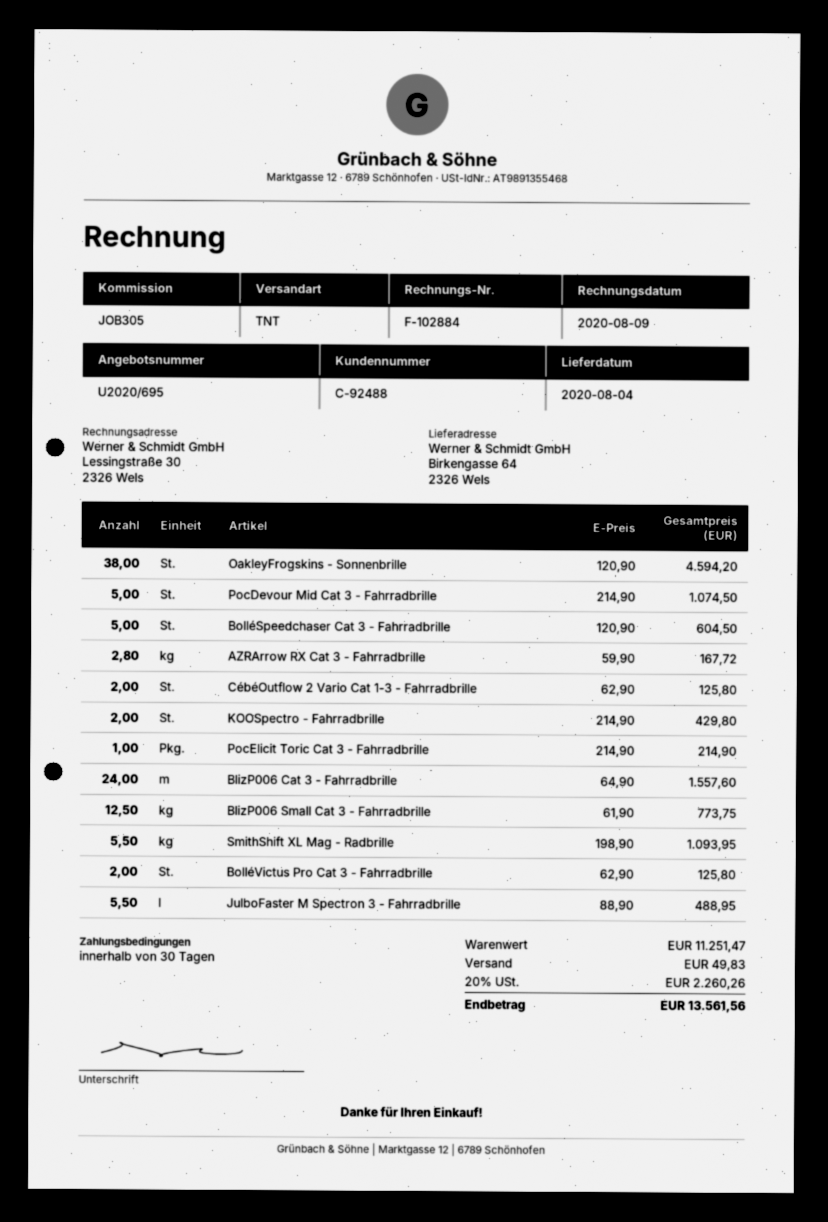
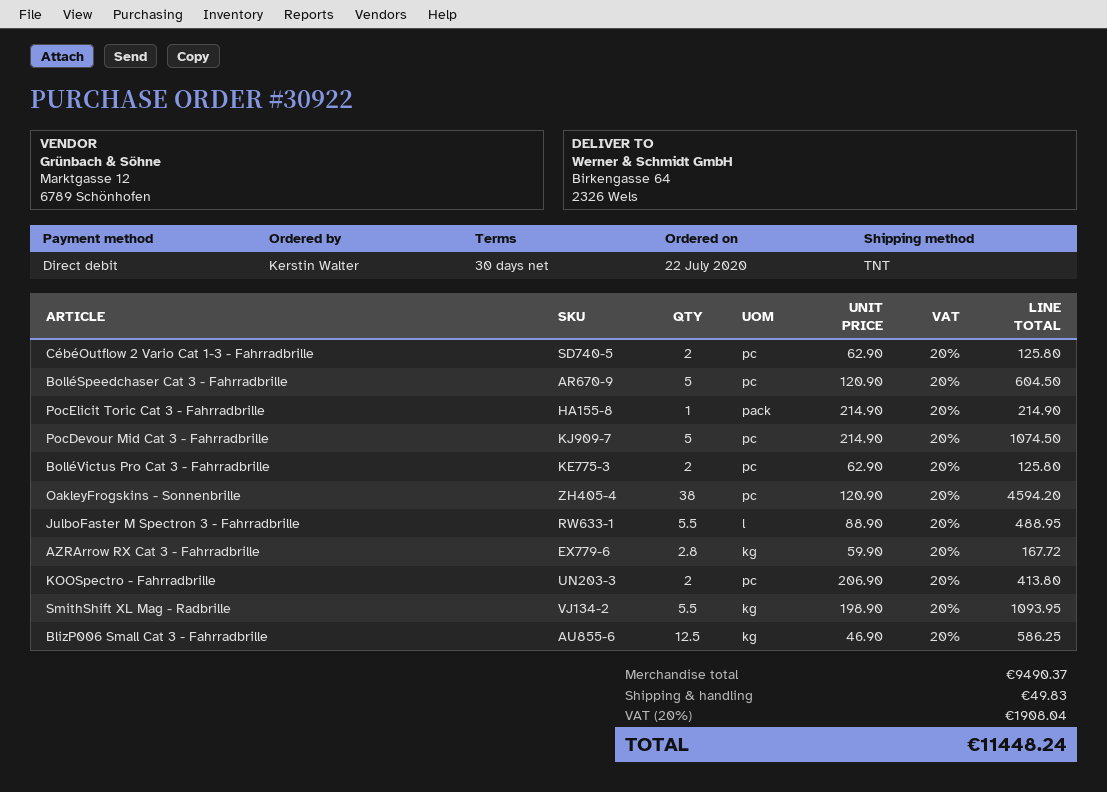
KOOSpectro - Fahrradbrille: 2 x 214.90 = 429.80 -> 2 x 206.90 = 413.80
BlizP006 Cat 3 - Fahrradbrille: 24 x 64.90 = 1557.60 -> none
BlizP006 Small Cat 3 - Fahrradbrille: 12.5 x 61.90 = 773.75 -> 12.5 x 46.90 = 586.25
subtotal: 11251.47 -> 9490.37
tax: 20% = 2260.26 -> 20% = 1908.04
total: 13561.56 -> 11448.24

